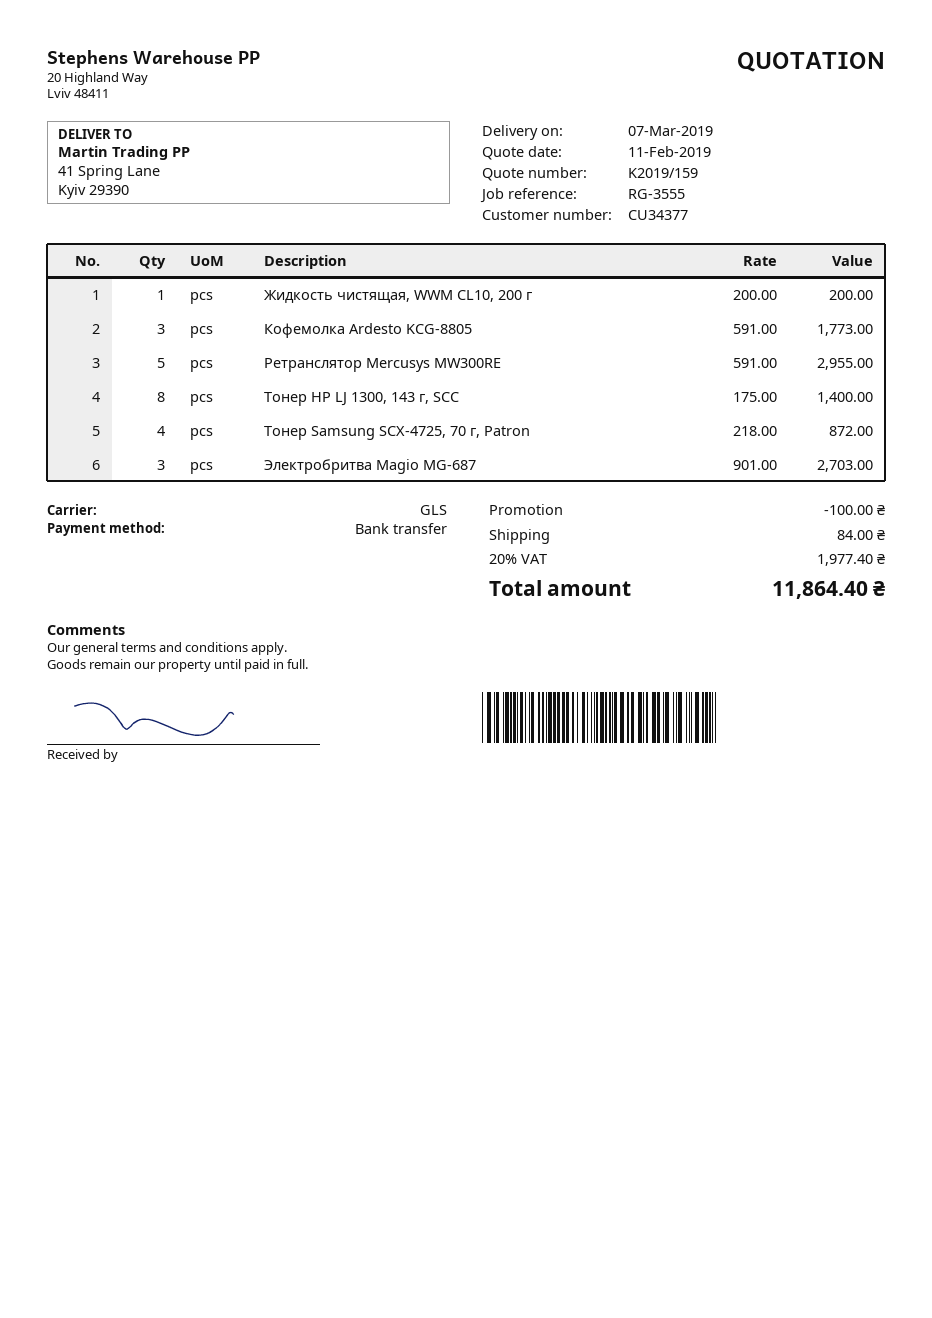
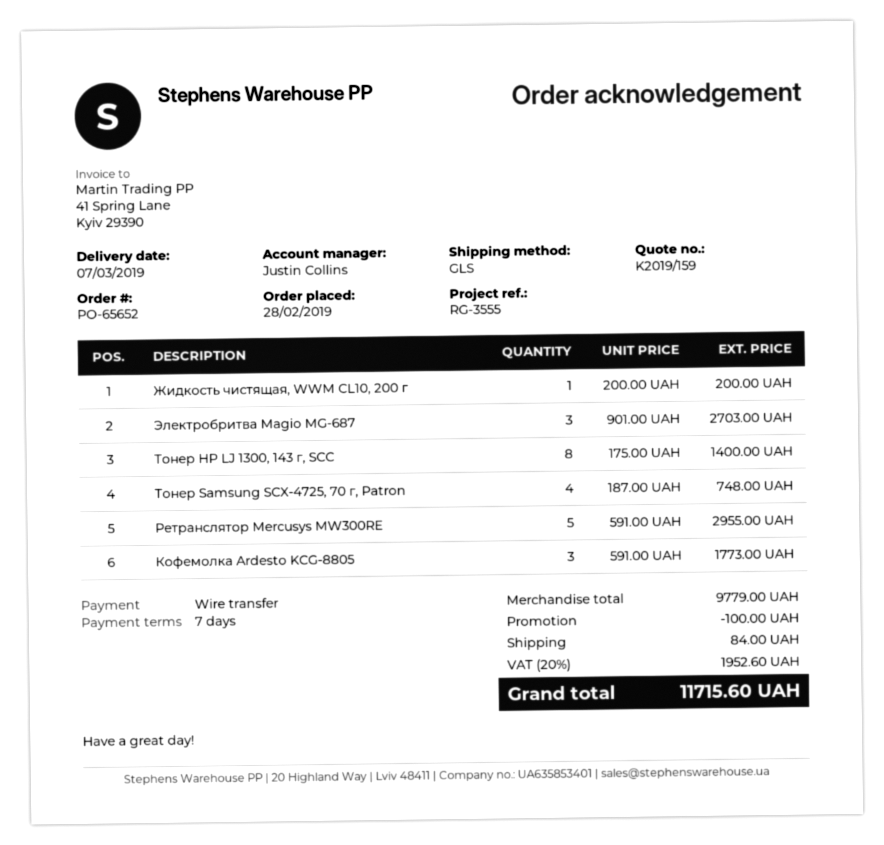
Тонер Samsung SCX-4725, 70 г, Patron: 4 x 218.00 = 872.00 -> 4 x 187.00 = 748.00
tax: 20% = 1977.40 -> 20% = 1952.60
total: 11864.40 -> 11715.60

